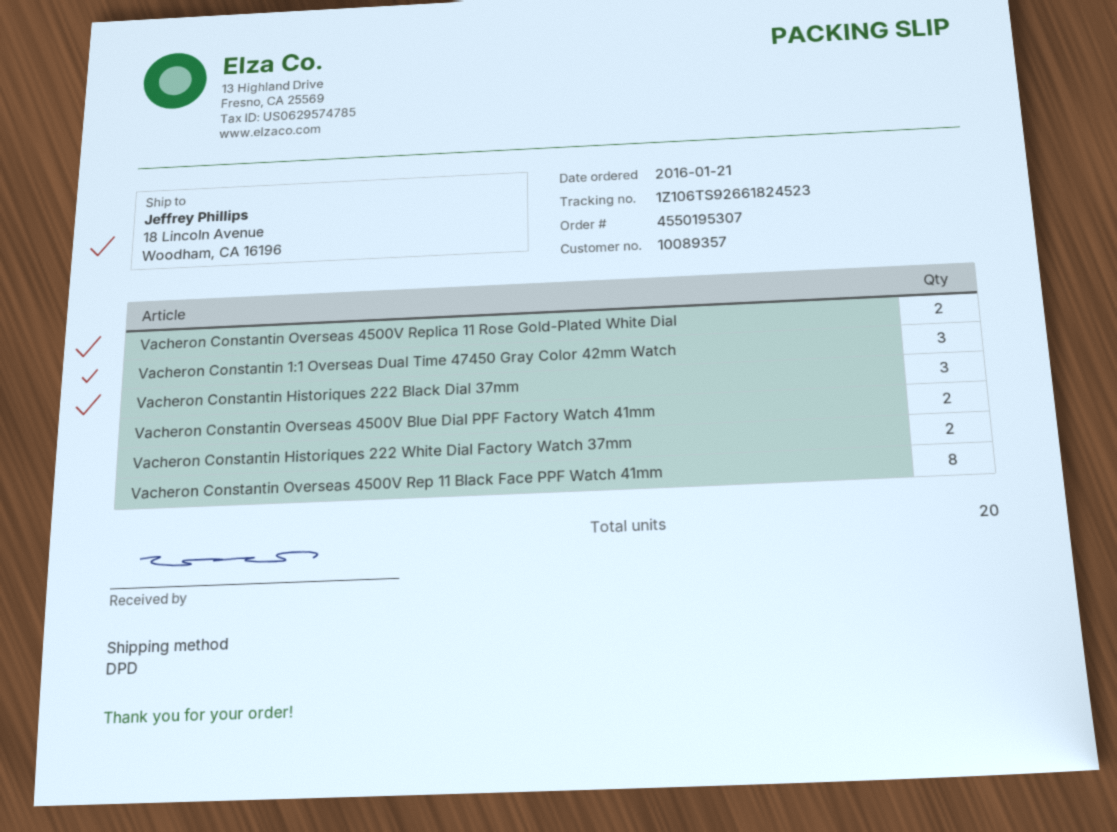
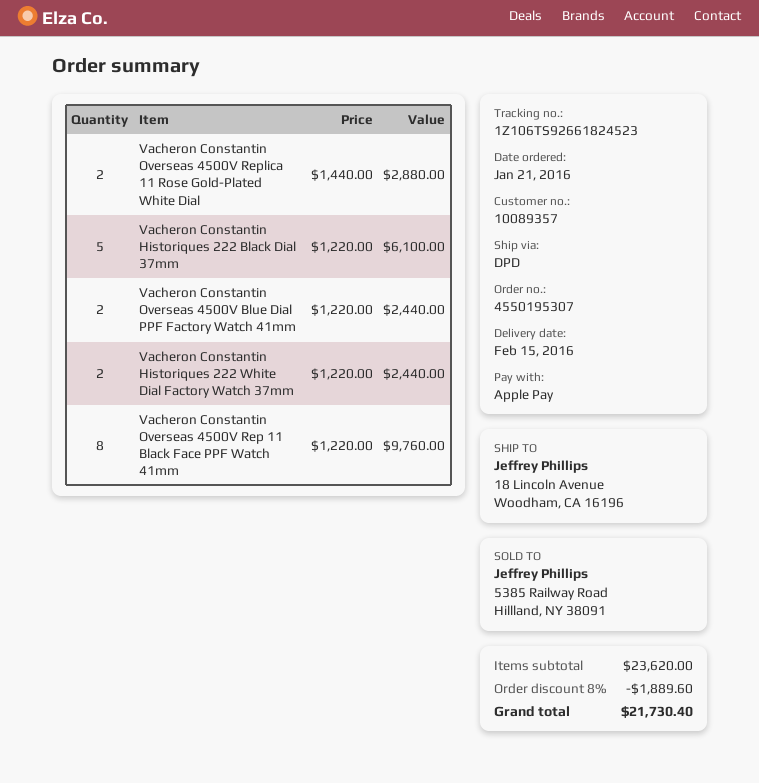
Vacheron Constantin 1:1 Overseas Dual Time 47450 Gray Color 42mm Watch: 3 -> none
Vacheron Constantin Historiques 222 Black Dial 37mm: 3 -> 5

